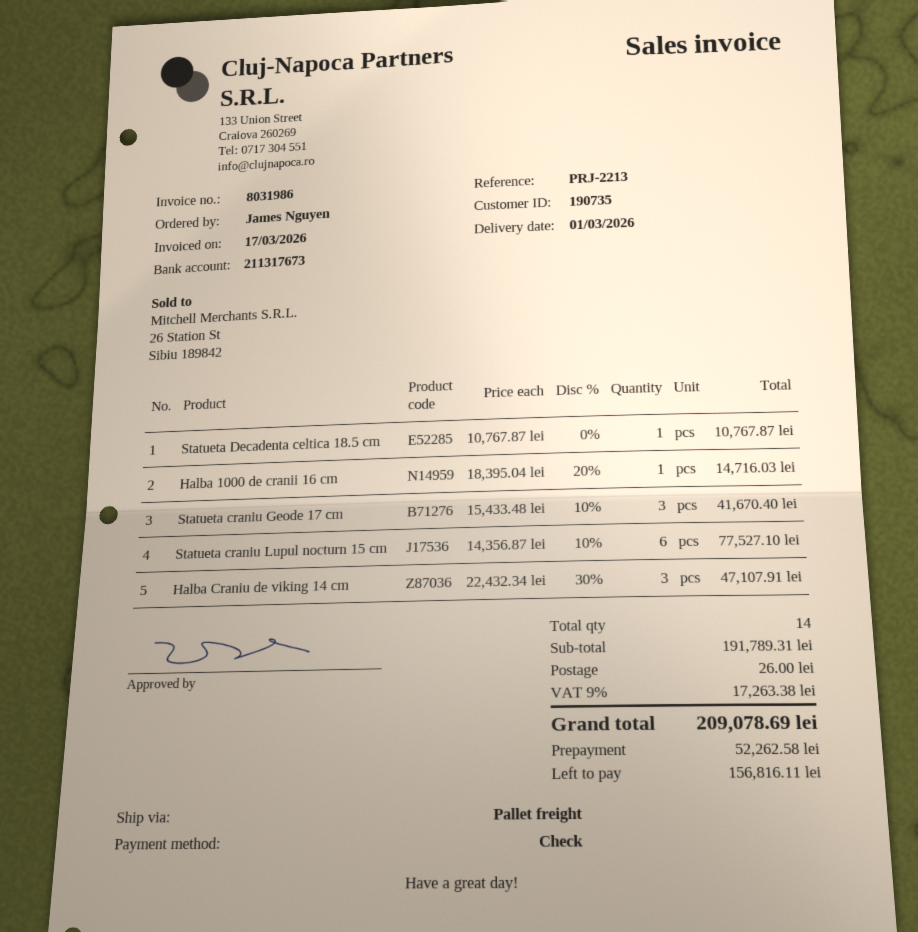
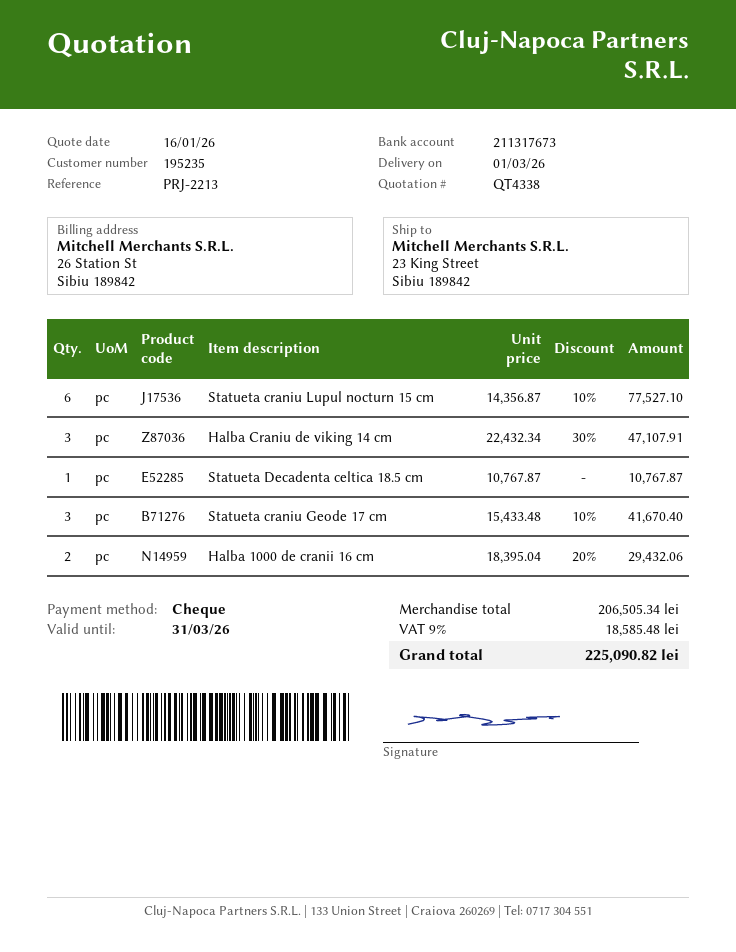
customer number: 190735 -> 195235
Halba 1000 de cranii 16 cm: 1 x 18395.04 - 20% = 14716.03 -> 2 x 18395.04 - 20% = 29432.06
subtotal: 191789.31 -> 206505.34
shipping: 26.00 -> none
tax: 9% = 17263.38 -> 9% = 18585.48
total: 209078.69 -> 225090.82

